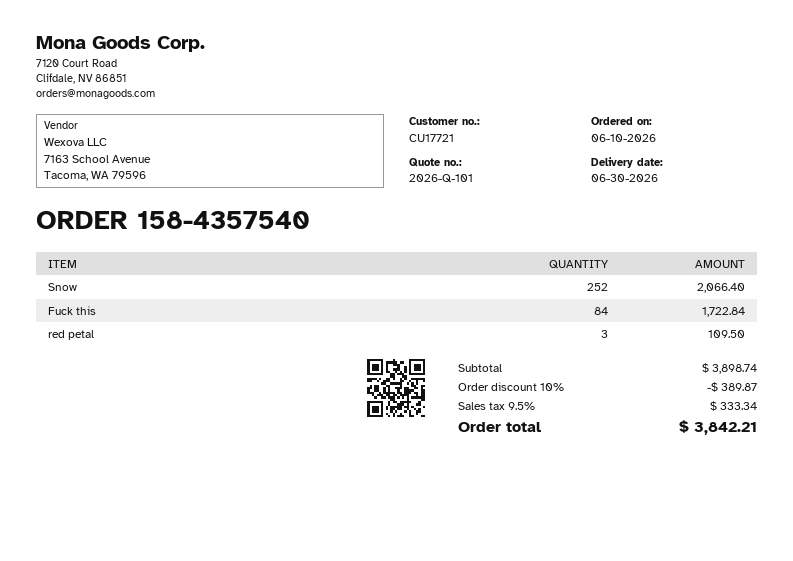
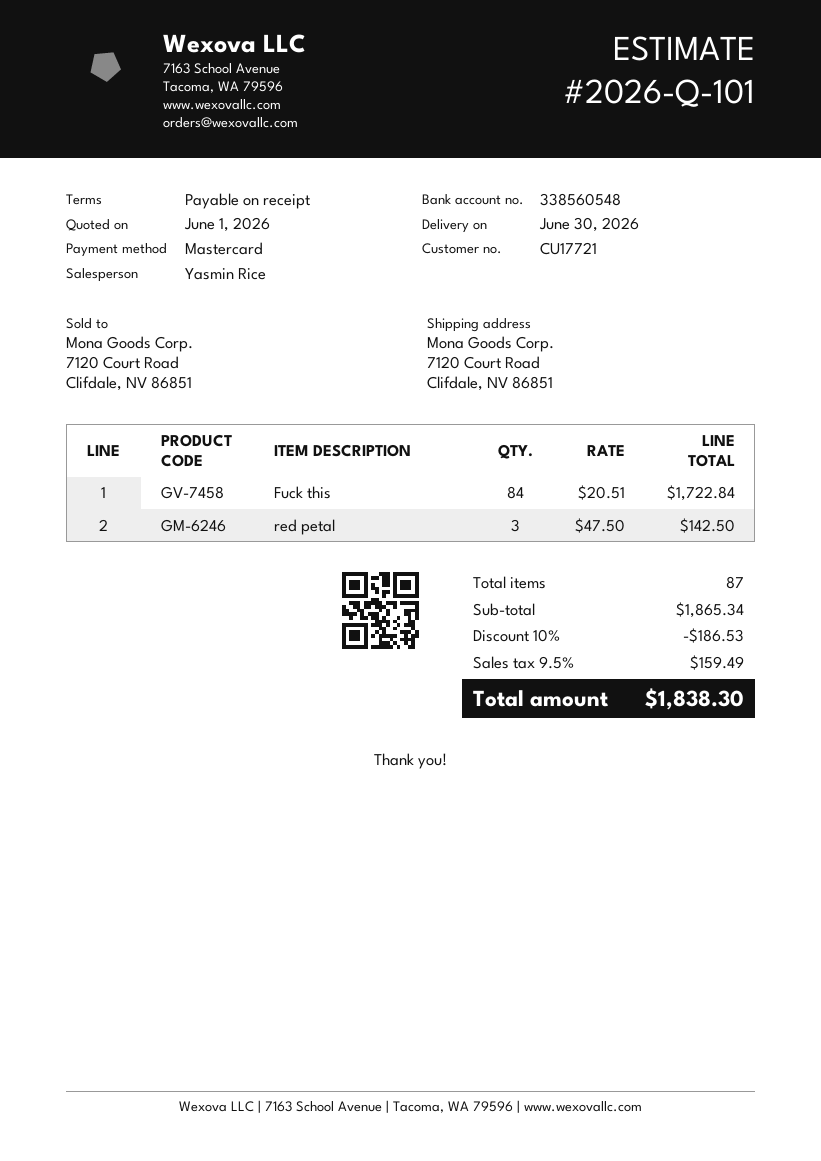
Snow: 252 for 2066.40 -> none
red petal: 3 for 109.50 -> 3 for 142.50
subtotal: 3898.74 -> 1865.34
discount: 10% = 389.87 -> 10% = 186.53
tax: 9.5% = 333.34 -> 9.5% = 159.49
total: 3842.21 -> 1838.30

